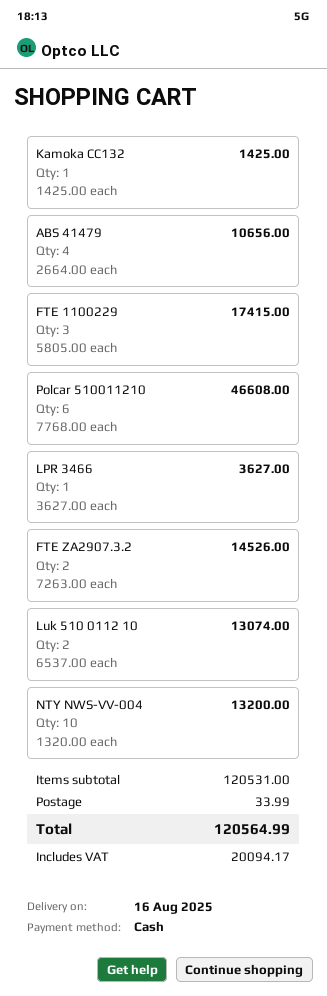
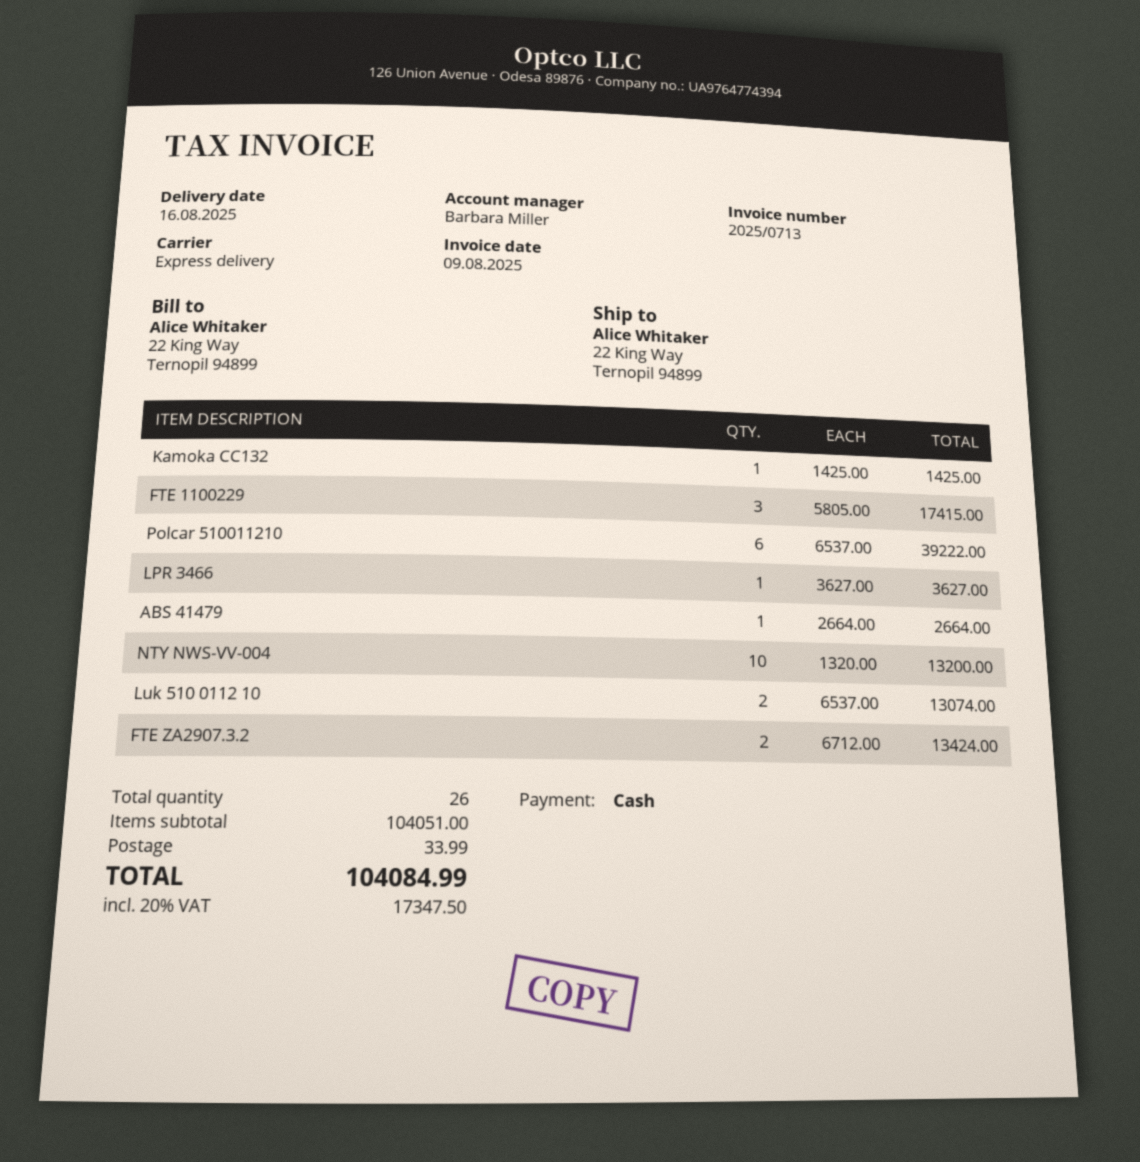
ABS 41479: 4 x 2664.00 = 10656.00 -> 1 x 2664.00 = 2664.00
Polcar 510011210: 6 x 7768.00 = 46608.00 -> 6 x 6537.00 = 39222.00
FTE ZA2907.3.2: 2 x 7263.00 = 14526.00 -> 2 x 6712.00 = 13424.00
subtotal: 120531.00 -> 104051.00
tax: 20094.17 -> 17347.50
total: 120564.99 -> 104084.99

